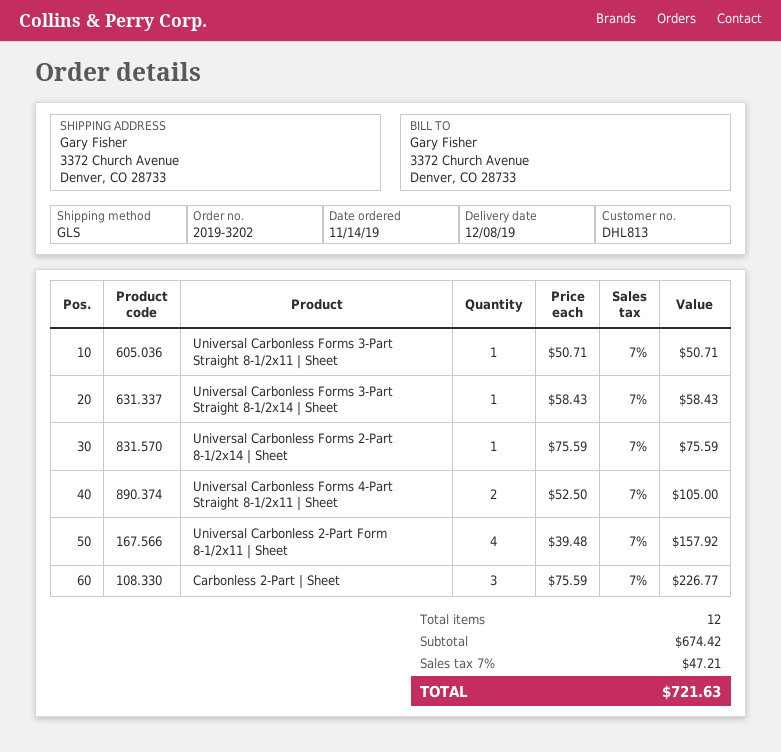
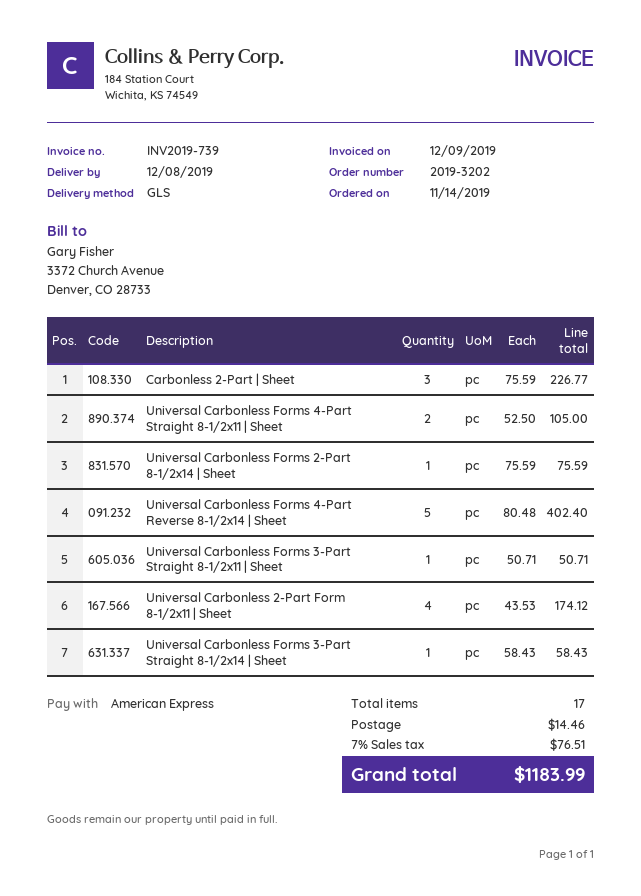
Universal Carbonless 2-Part Form 8-1/2x11 | Sheet: 4 x 39.48 = 157.92 -> 4 x 43.53 = 174.12
Universal Carbonless Forms 4-Part Reverse 8-1/2x14 | Sheet: none -> 5 x 80.48 = 402.40
total quantity: 12 -> 17
shipping: none -> 14.46
tax: 7% = 47.21 -> 7% = 76.51
total: 721.63 -> 1183.99

